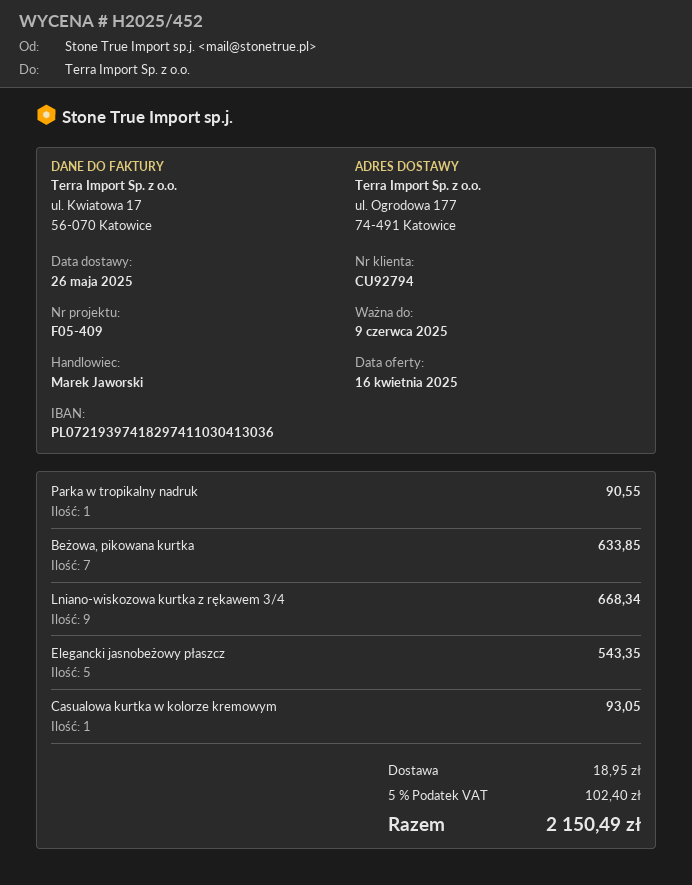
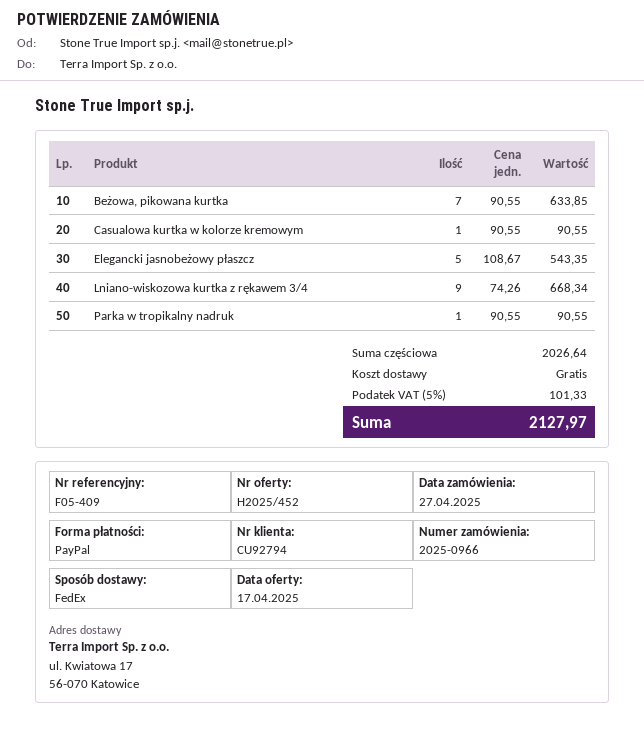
quote date: 2025-04-16 -> 2025-04-17
ship to: ul. Ogrodowa 177, 74-491 Katowice -> ul. Kwiatowa 17, 56-070 Katowice
Casualowa kurtka w kolorze kremowym: 1 for 93.05 -> 1 for 90.55
shipping: 18.95 -> 0.00
tax: 5% = 102.40 -> 5% = 101.33
total: 2150.49 -> 2127.97

